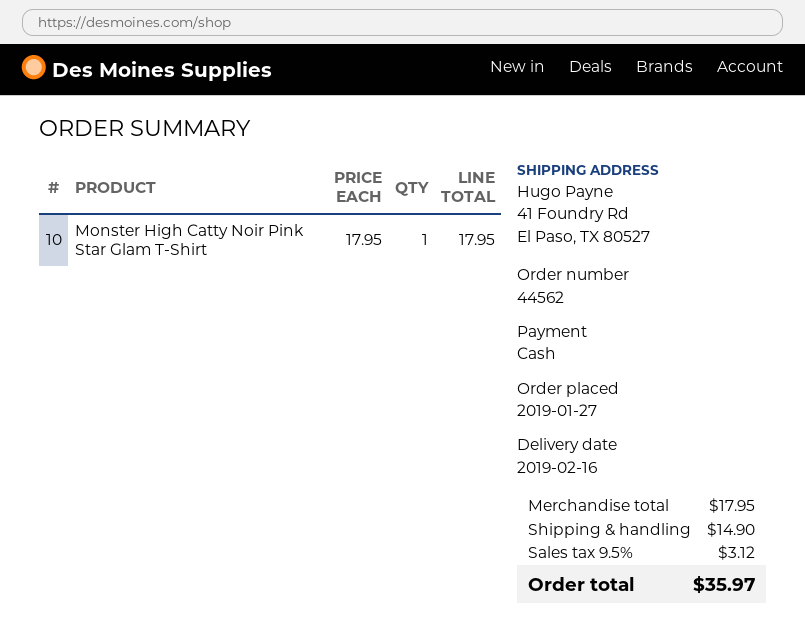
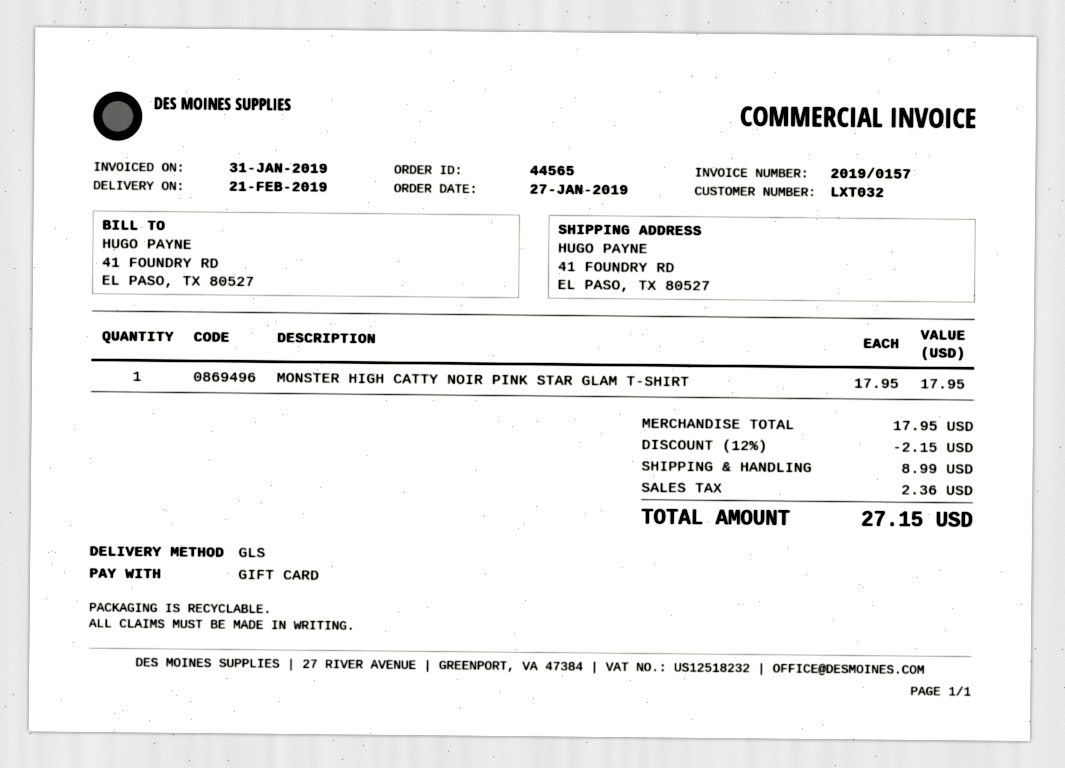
order number: 44562 -> 44565
delivery date: 2019-02-16 -> 2019-02-21
payment method: cash -> gift card
discount: none -> 12% = 2.15
shipping: 14.90 -> 8.99
tax: 3.12 -> 2.36
total: 35.97 -> 27.15

